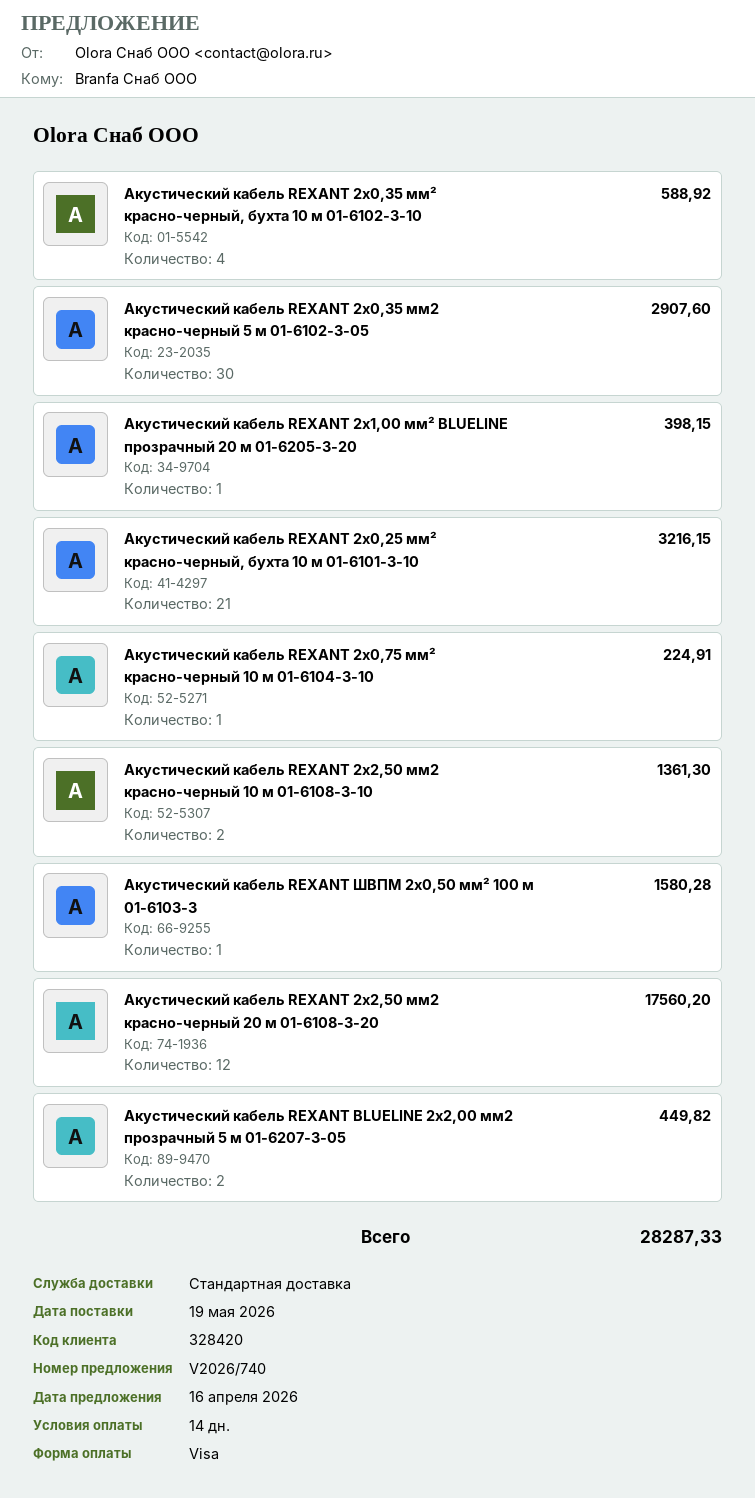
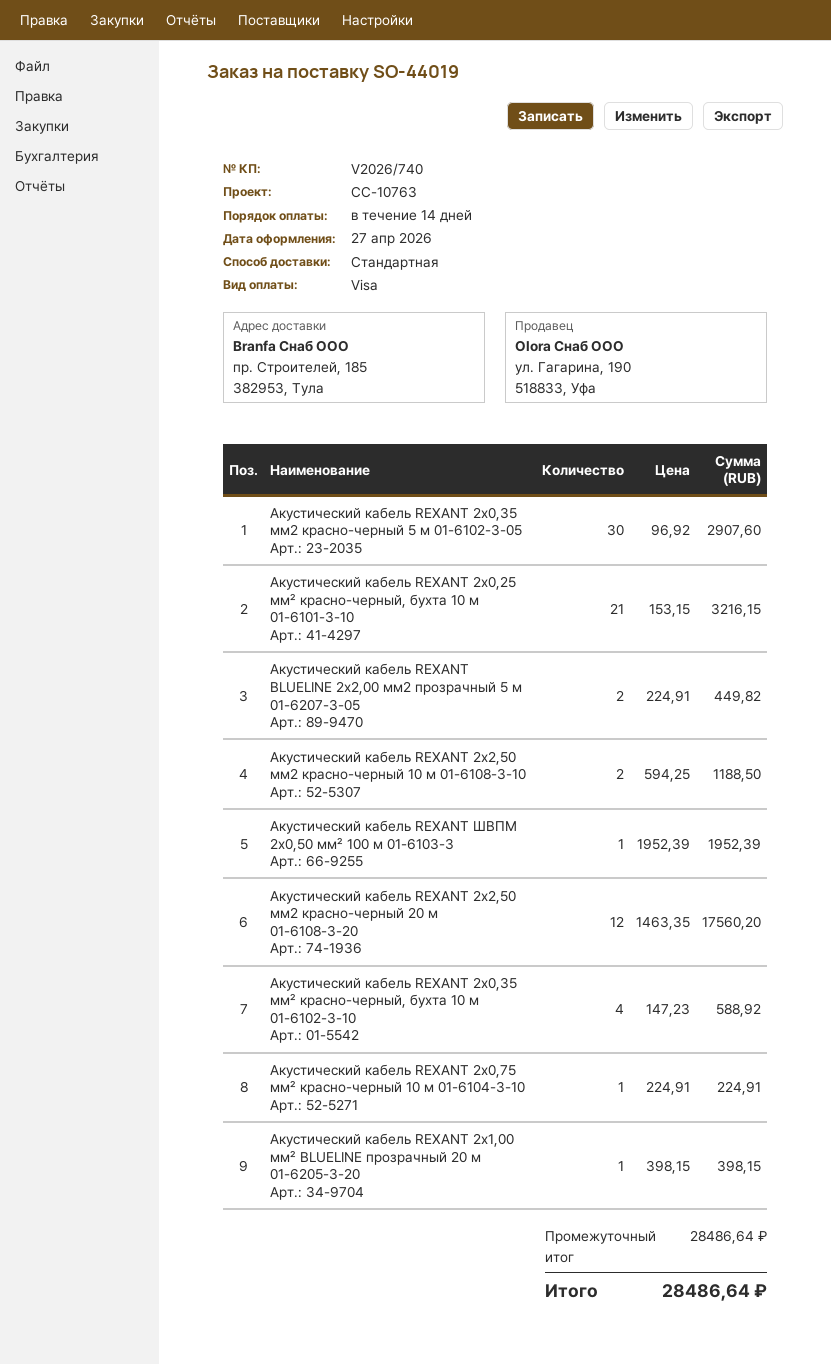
Акустический кабель REXANT 2х2,50 мм2 красно-черный 10 м 01-6108-3-10: 2 for 1361.30 -> 2 for 1188.50
Акустический кабель REXANT ШВПМ 2х0,50 мм² 100 м 01-6103-3: 1 for 1580.28 -> 1 for 1952.39
total: 28287.33 -> 28486.64

